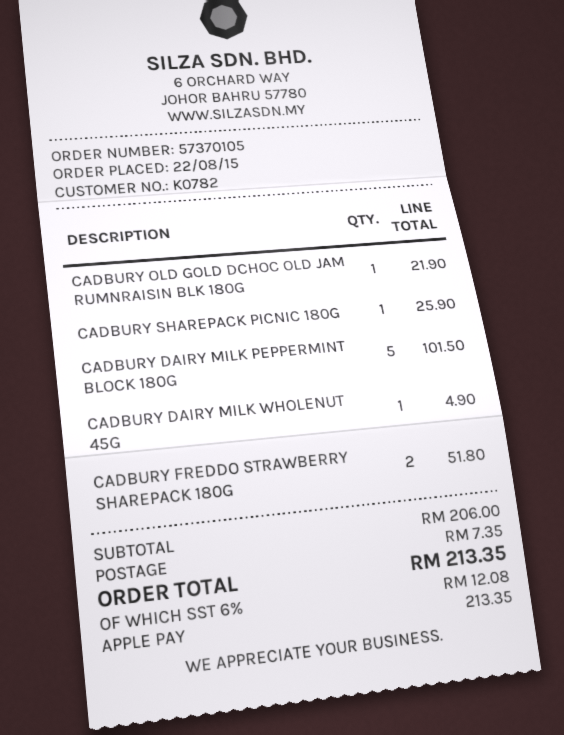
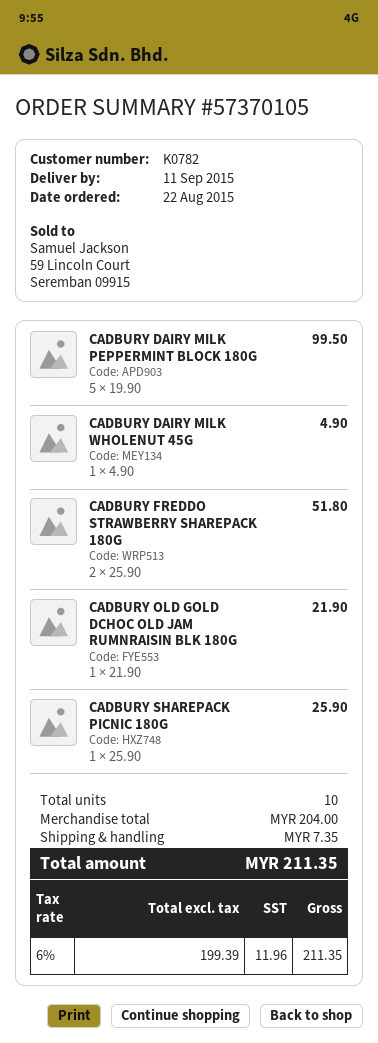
CADBURY DAIRY MILK PEPPERMINT BLOCK 180G: 5 for 101.50 -> 5 for 99.50
subtotal: 206.00 -> 204.00
tax: 6% = 12.08 -> 6% = 11.96
total: 213.35 -> 211.35

